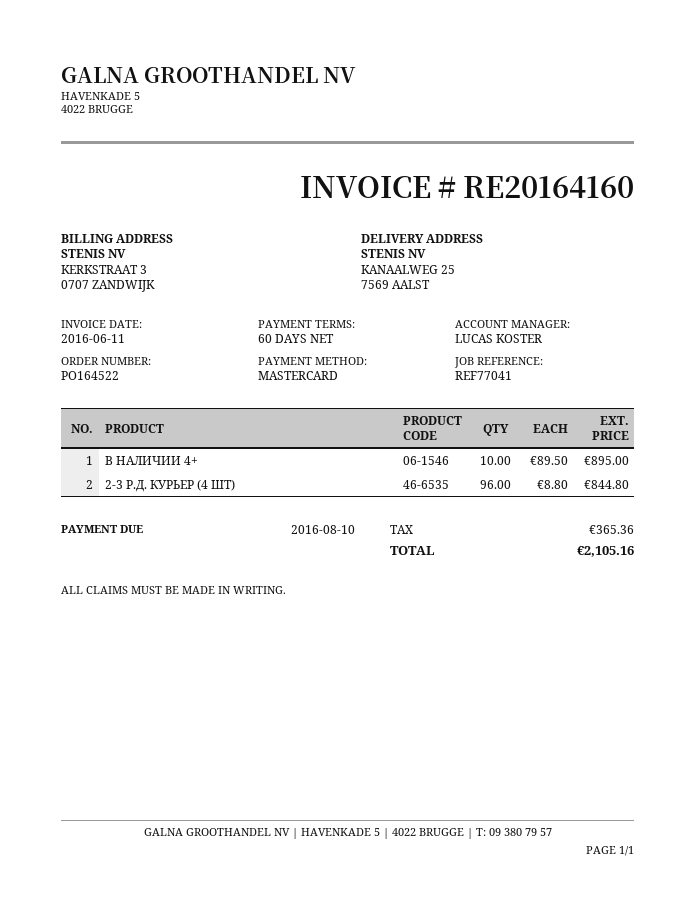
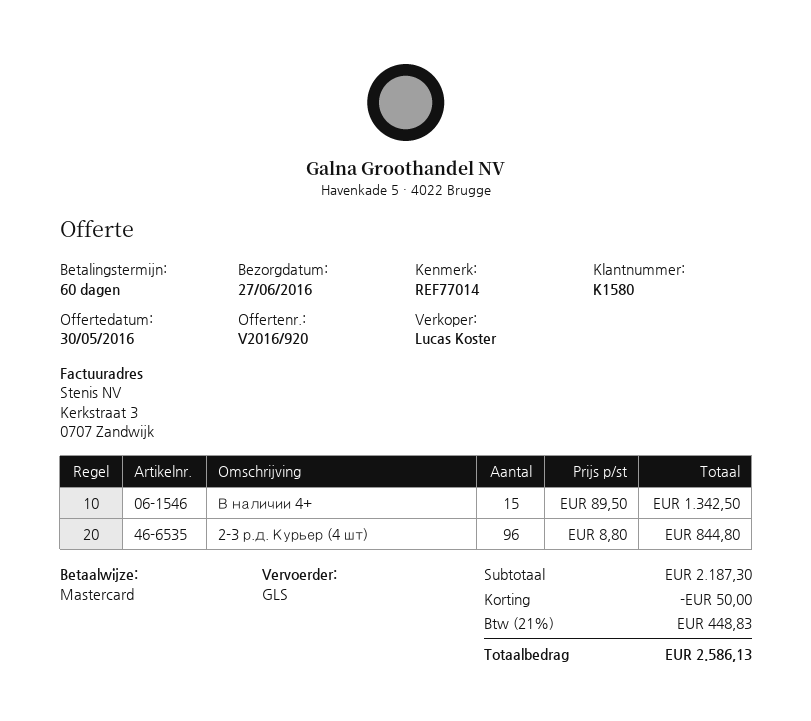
reference: REF77041 -> REF77014
В НАЛИЧИИ 4+: 10 x 89.50 = 895.00 -> 15 x 89.50 = 1342.50
discount: none -> 50.00
tax: 365.36 -> 448.83
total: 2105.16 -> 2586.13

